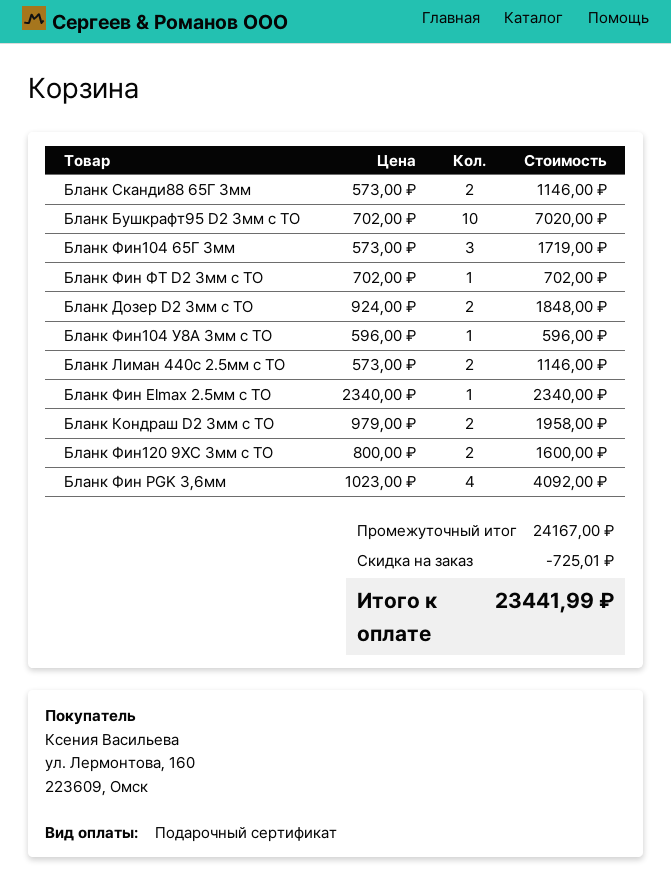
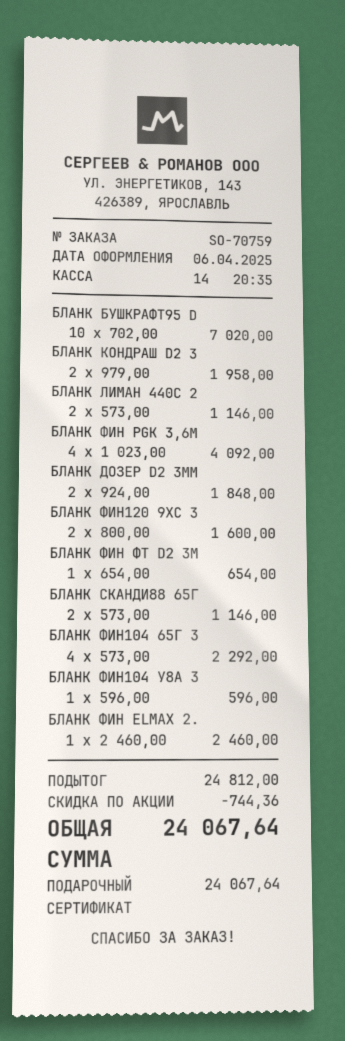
Бланк Фин104 65Г 3мм: 3 x 573.00 = 1719.00 -> 4 x 573.00 = 2292.00
Бланк Фин ФТ D2 3мм с ТО: 1 x 702.00 = 702.00 -> 1 x 654.00 = 654.00
Бланк Фин Elmax 2.5мм с ТО: 1 x 2340.00 = 2340.00 -> 1 x 2460.00 = 2460.00
subtotal: 24167.00 -> 24812.00
discount: 725.01 -> 744.36
total: 23441.99 -> 24067.64

